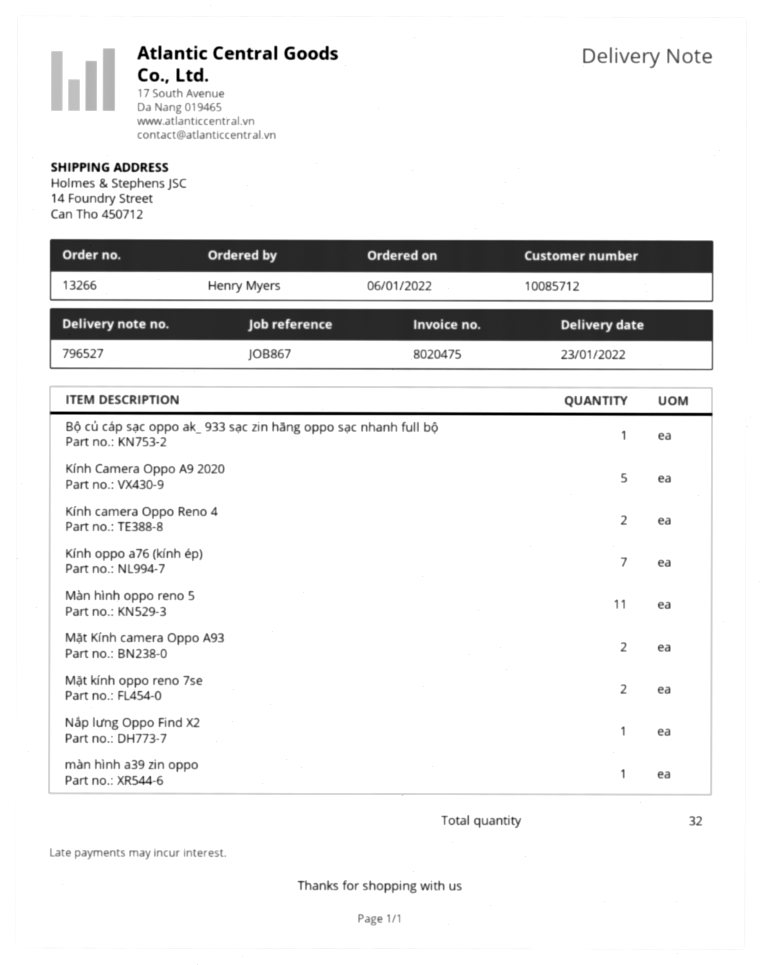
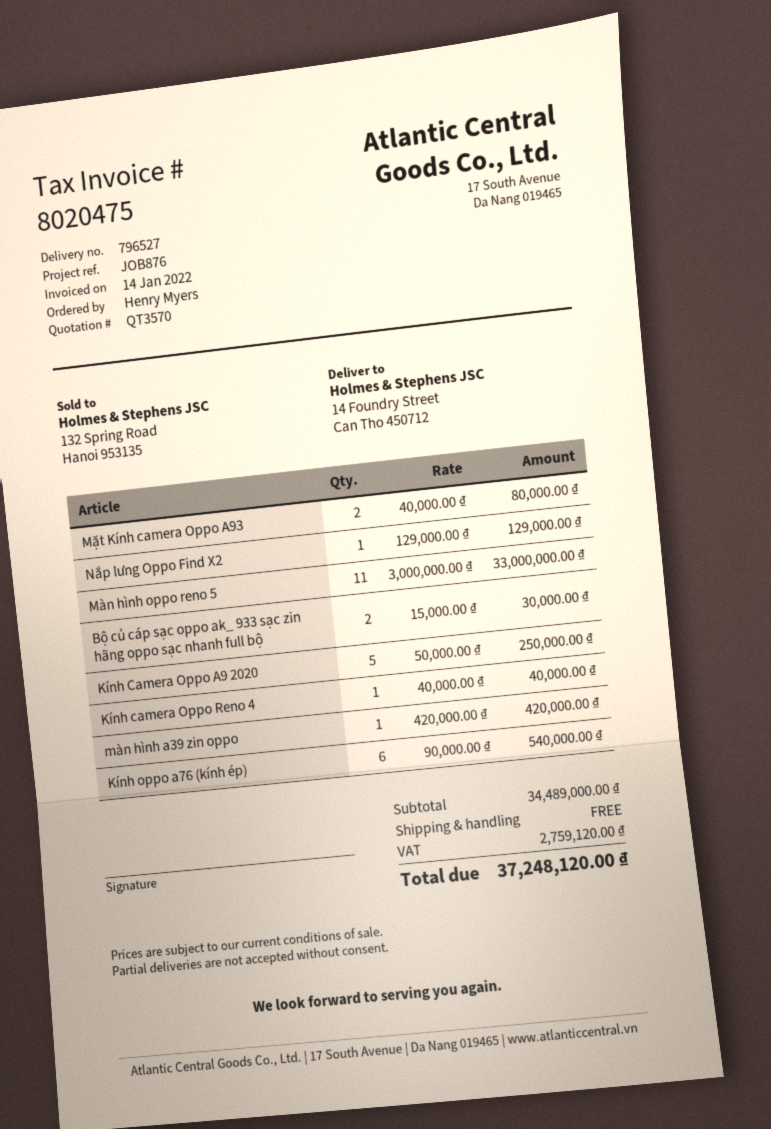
reference: JOB867 -> JOB876
Bộ củ cáp sạc oppo ak_ 933 sạc zin hãng oppo sạc nhanh full bộ: 1 -> 2
Kính camera Oppo Reno 4: 2 -> 1
Kính oppo a76 (kính ép): 7 -> 6
Mặt kính oppo reno 7se: 2 -> none

